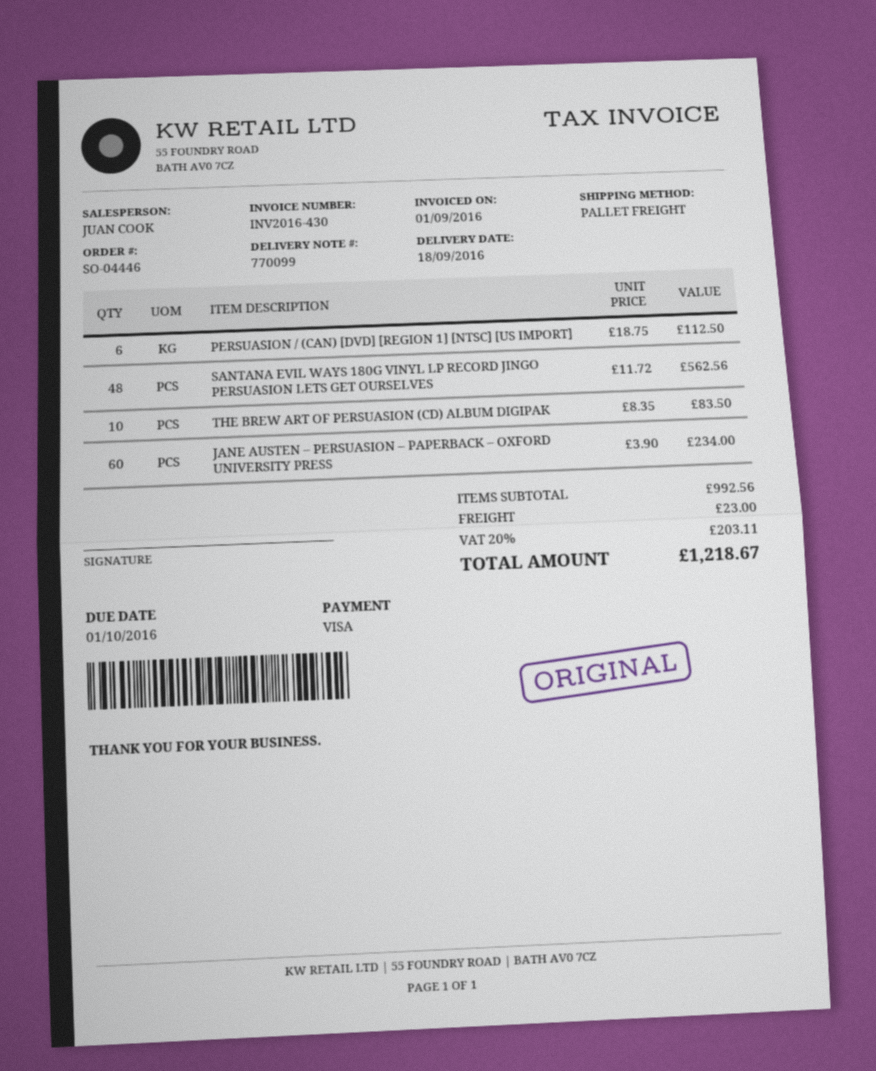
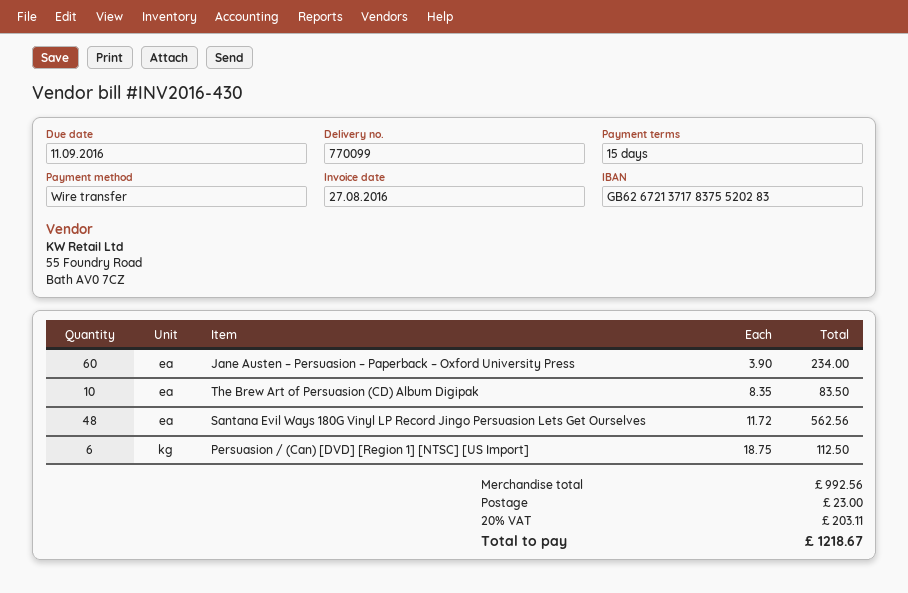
invoice date: 2016-09-01 -> 2016-08-27
due date: 2016-10-01 -> 2016-09-11
payment method: Visa -> bank transfer

